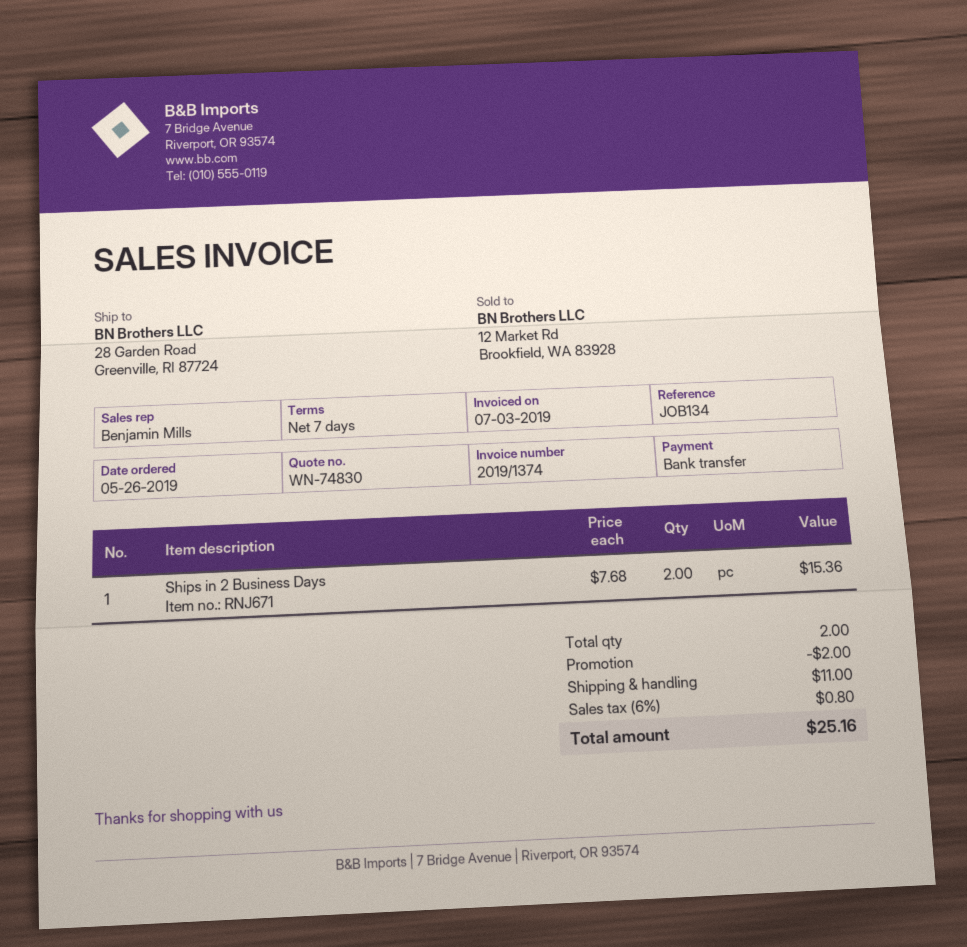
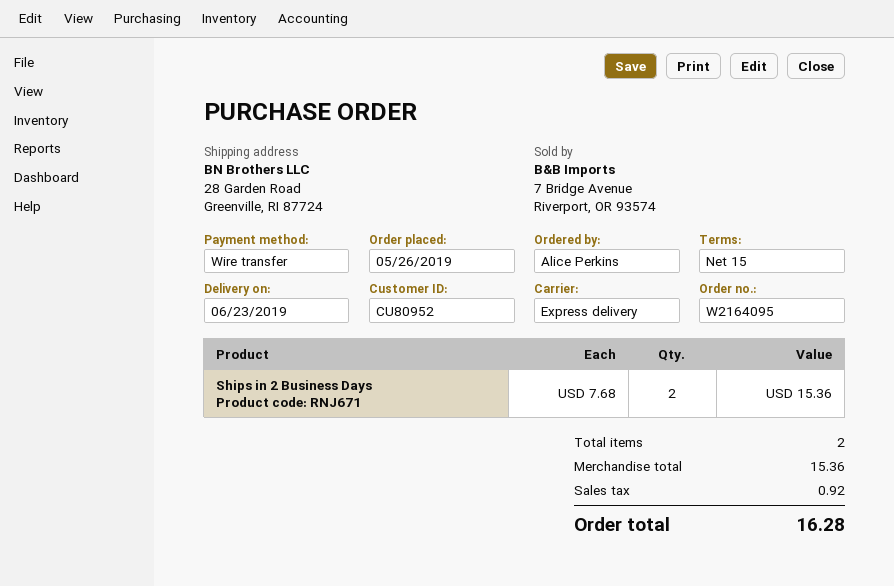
payment terms: 7 days -> 15 days
discount: 2.00 -> none
shipping: 11.00 -> none
tax: 0.80 -> 0.92
total: 25.16 -> 16.28

